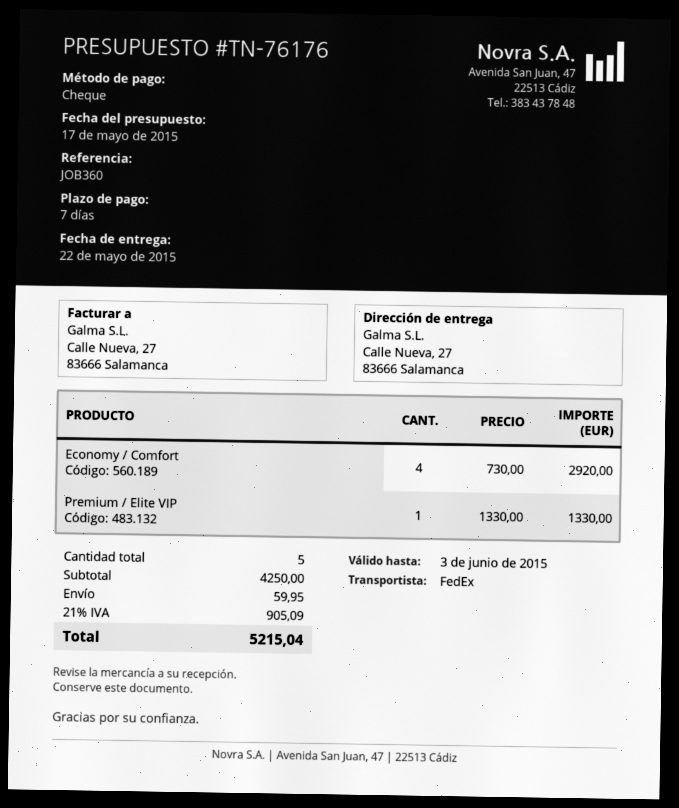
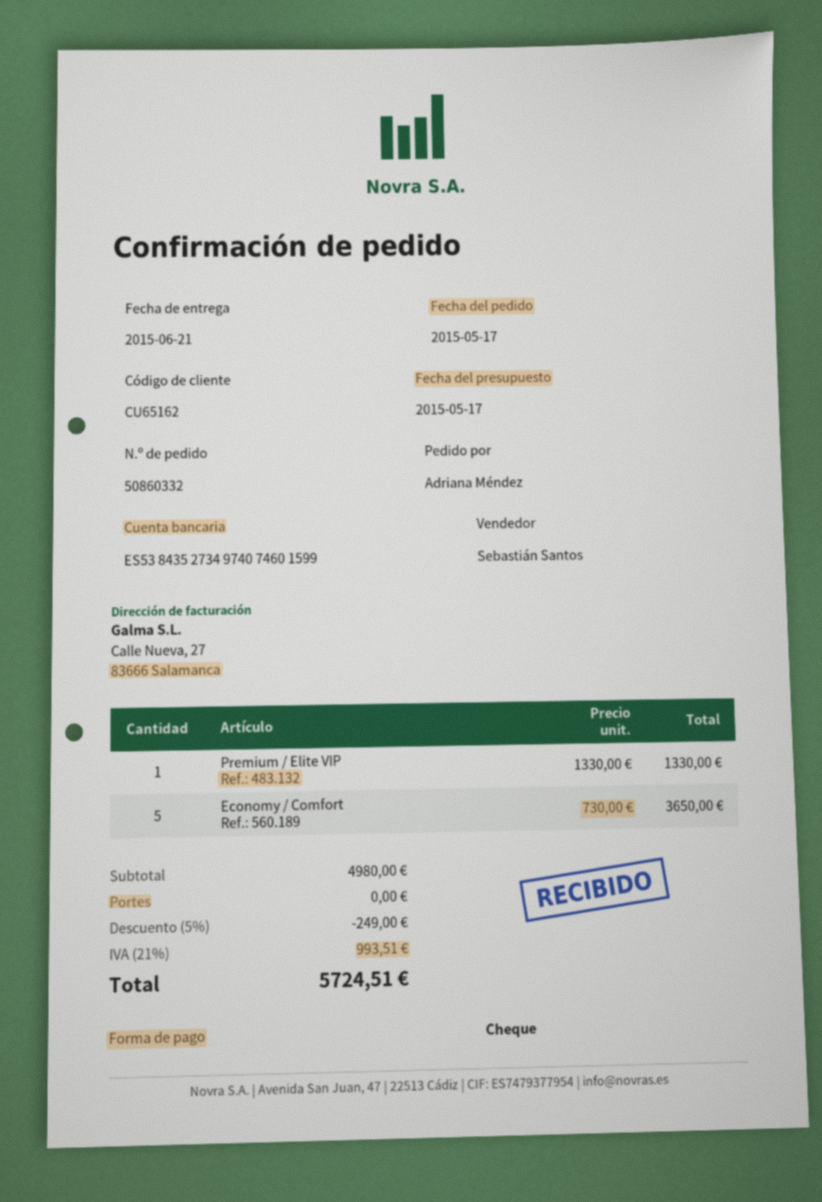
delivery date: 2015-05-22 -> 2015-06-21
Economy / Comfort: 4 x 730.00 = 2920.00 -> 5 x 730.00 = 3650.00
subtotal: 4250.00 -> 4980.00
discount: none -> 5% = 249.00
shipping: 59.95 -> 0.00
tax: 21% = 905.09 -> 21% = 993.51
total: 5215.04 -> 5724.51

